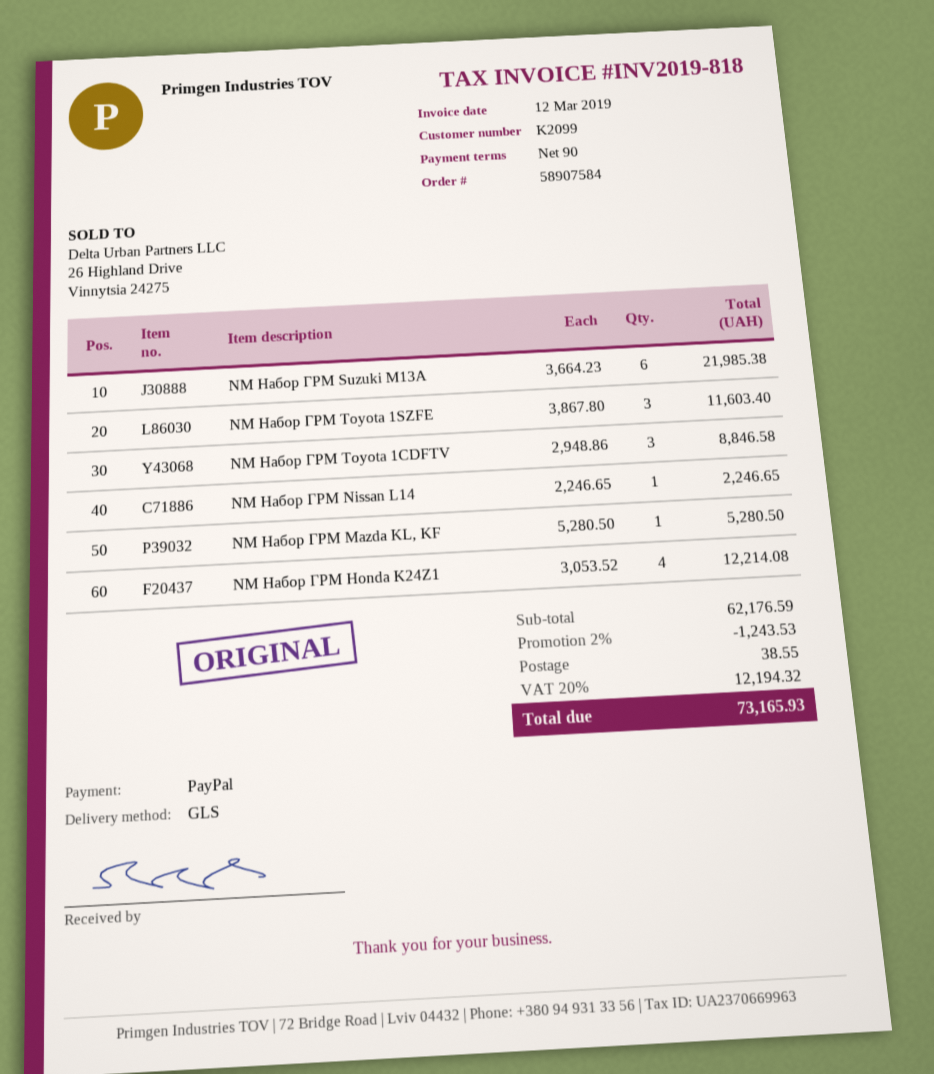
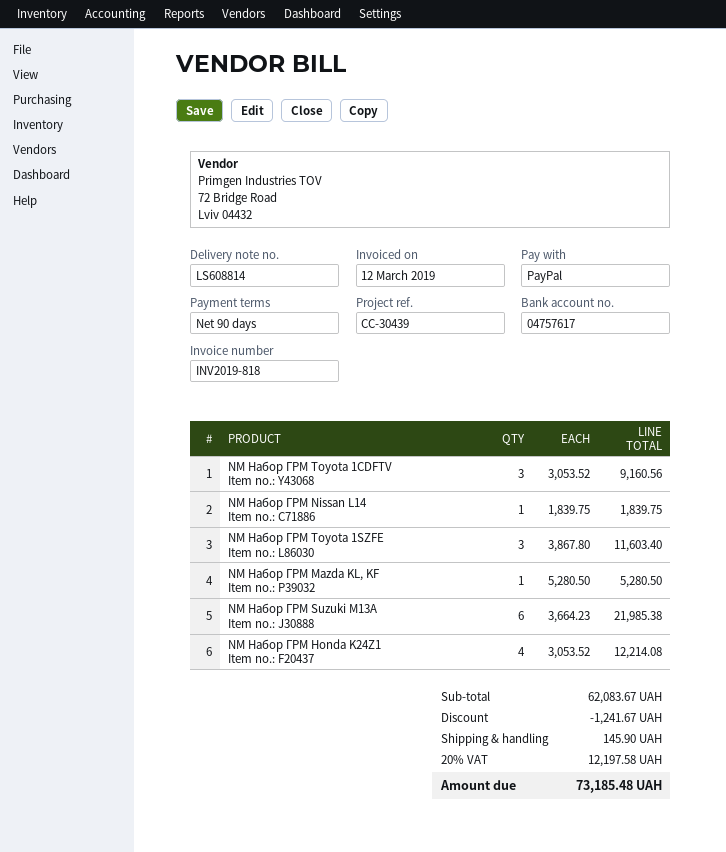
NM Набор ГРМ Toyota 1CDFTV: 3 x 2948.86 = 8846.58 -> 3 x 3053.52 = 9160.56
NM Набор ГРМ Nissan L14: 1 x 2246.65 = 2246.65 -> 1 x 1839.75 = 1839.75
subtotal: 62176.59 -> 62083.67
discount: 1243.53 -> 1241.67
shipping: 38.55 -> 145.90
tax: 20% = 12194.32 -> 20% = 12197.58
total: 73165.93 -> 73185.48

